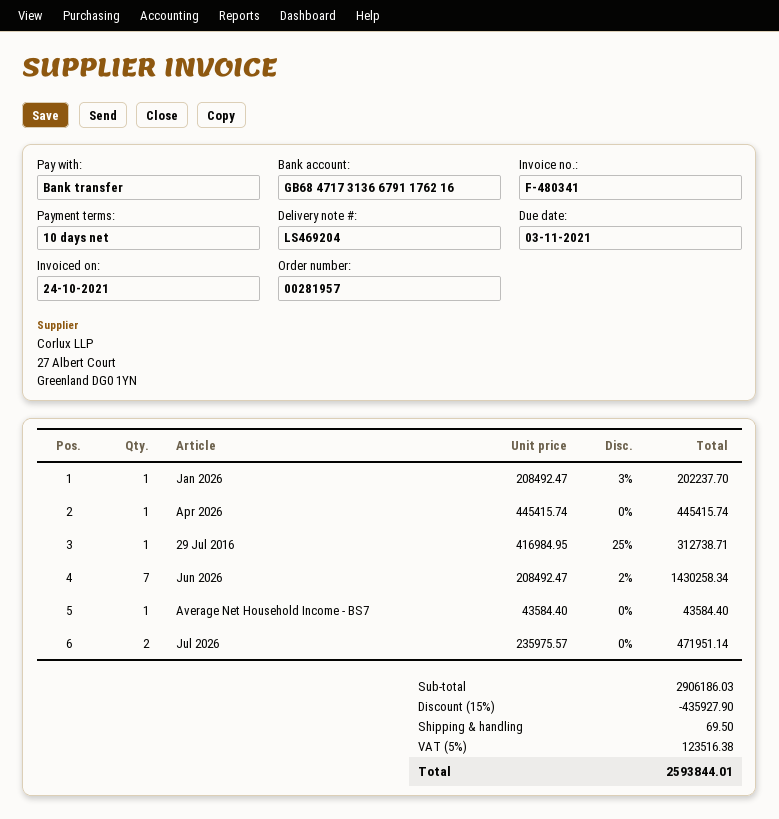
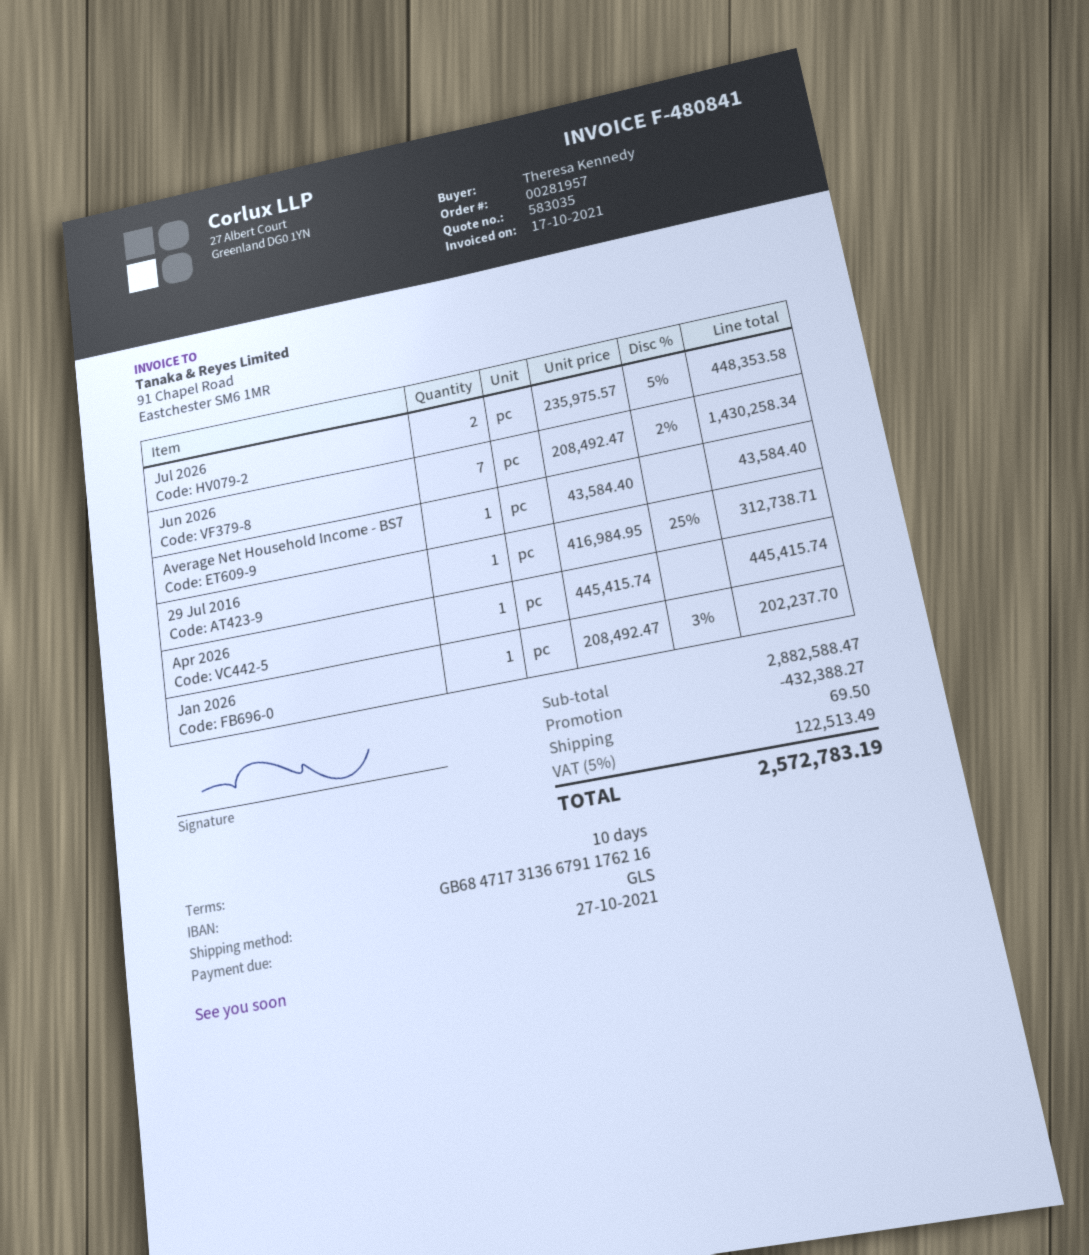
invoice number: F-480341 -> F-480841
invoice date: 2021-10-24 -> 2021-10-17
due date: 2021-11-03 -> 2021-10-27
Jul 2026: 2 x 235975.57 = 471951.14 -> 2 x 235975.57 - 5% = 448353.58
subtotal: 2906186.03 -> 2882588.47
discount: 435927.90 -> 432388.27
tax: 5% = 123516.38 -> 5% = 122513.49
total: 2593844.01 -> 2572783.19

